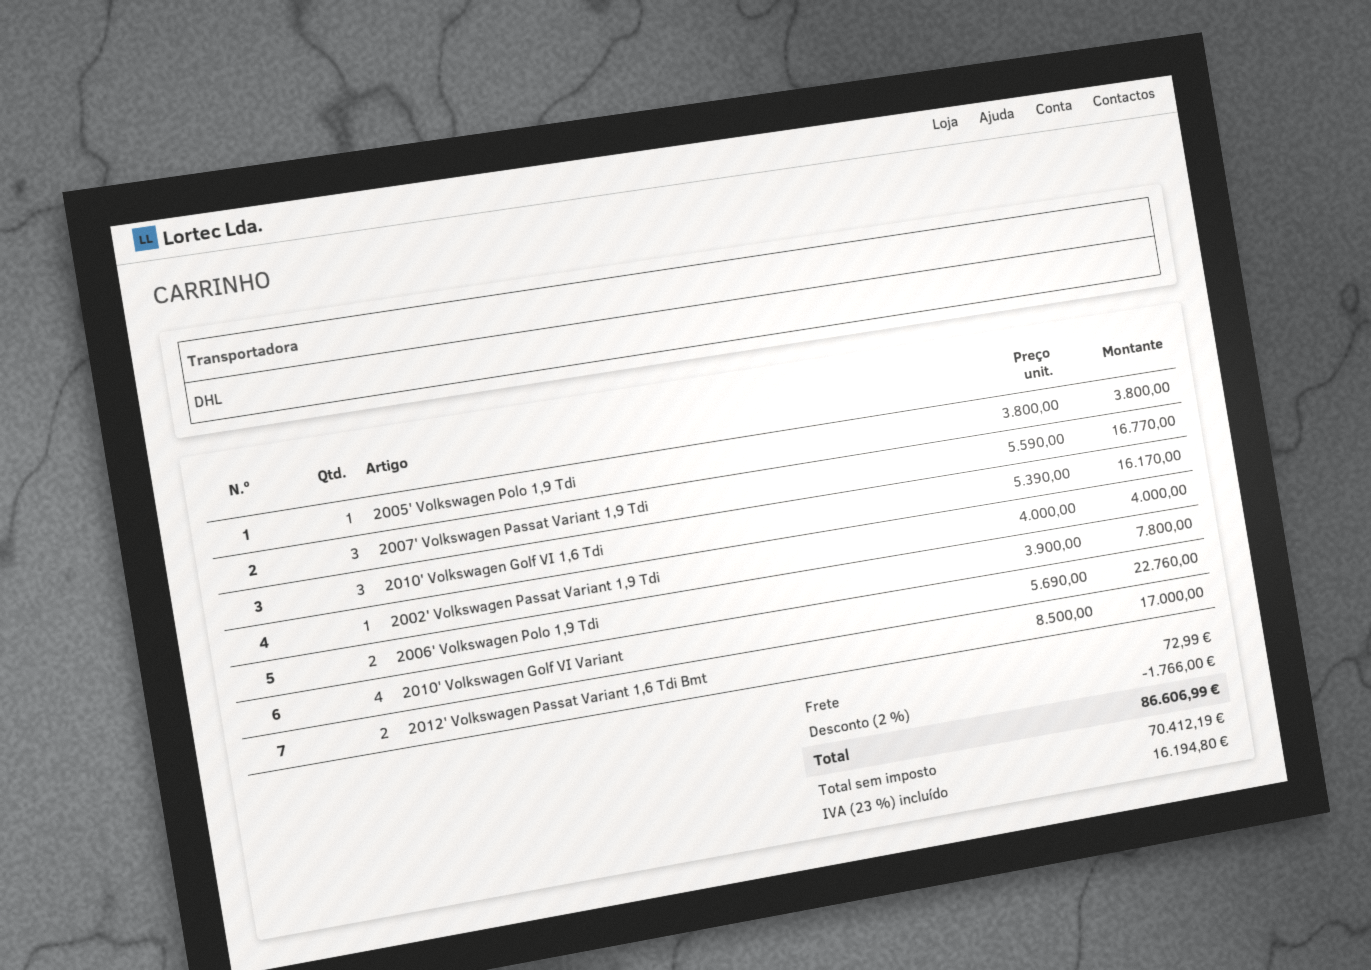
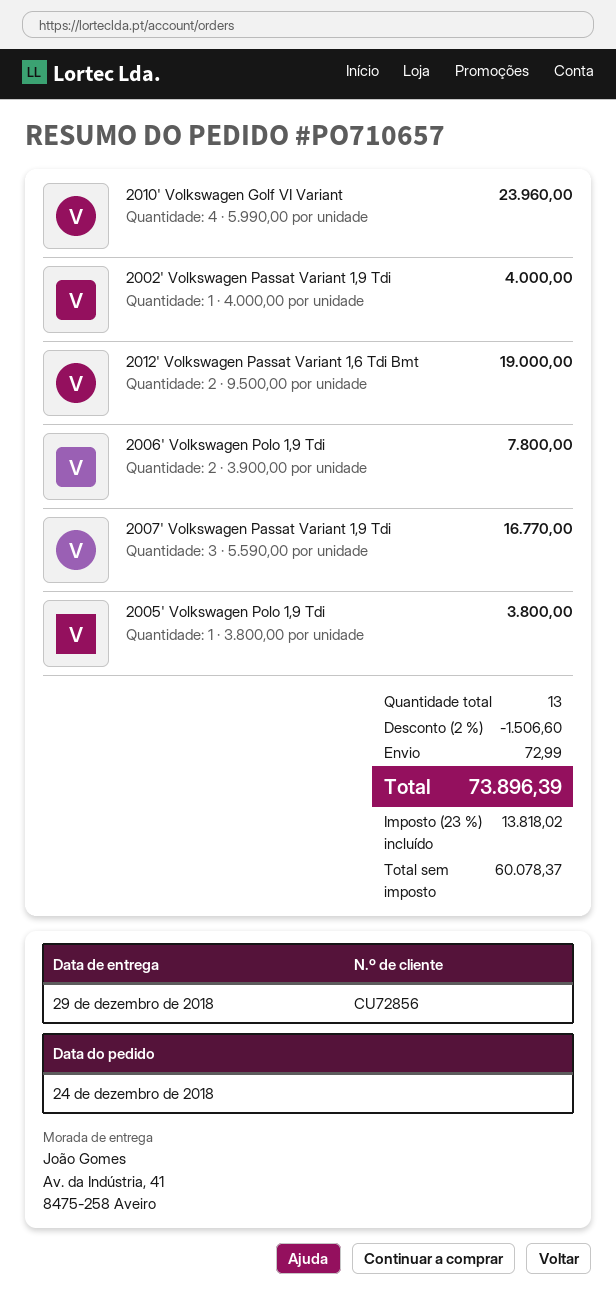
2010' Volkswagen Golf VI 1,6 Tdi: 3 x 5390.00 = 16170.00 -> none
2010' Volkswagen Golf VI Variant: 4 x 5690.00 = 22760.00 -> 4 x 5990.00 = 23960.00
2012' Volkswagen Passat Variant 1,6 Tdi Bmt: 2 x 8500.00 = 17000.00 -> 2 x 9500.00 = 19000.00
discount: 2% = 1766.00 -> 2% = 1506.60
net: 70412.19 -> 60078.37
tax: 23% = 16194.80 -> 23% = 13818.02
total: 86606.99 -> 73896.39

